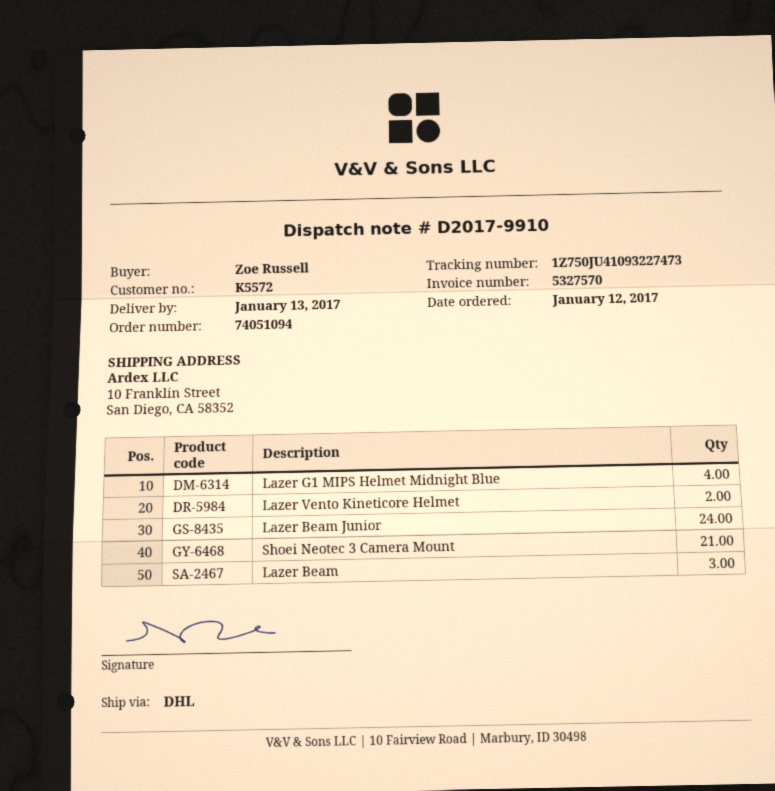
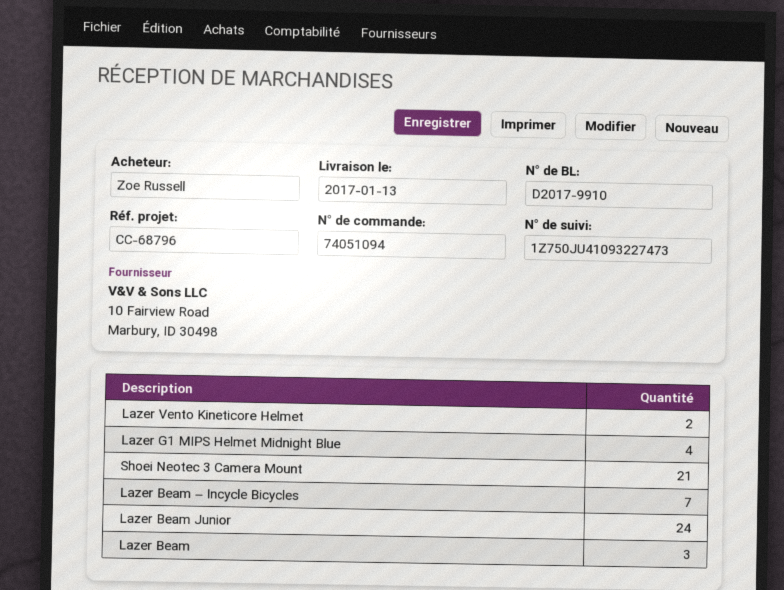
Lazer Beam – Incycle Bicycles: none -> 7

